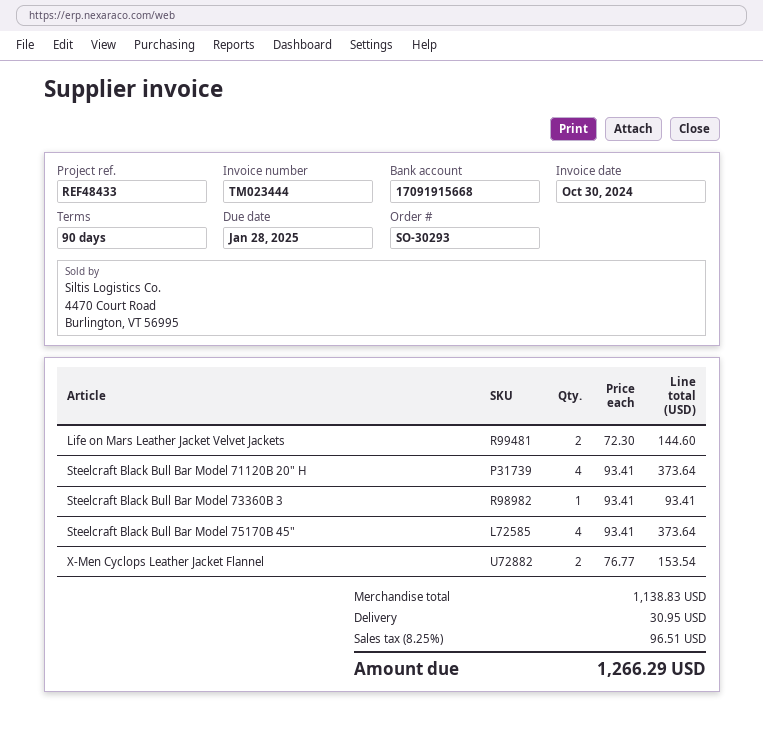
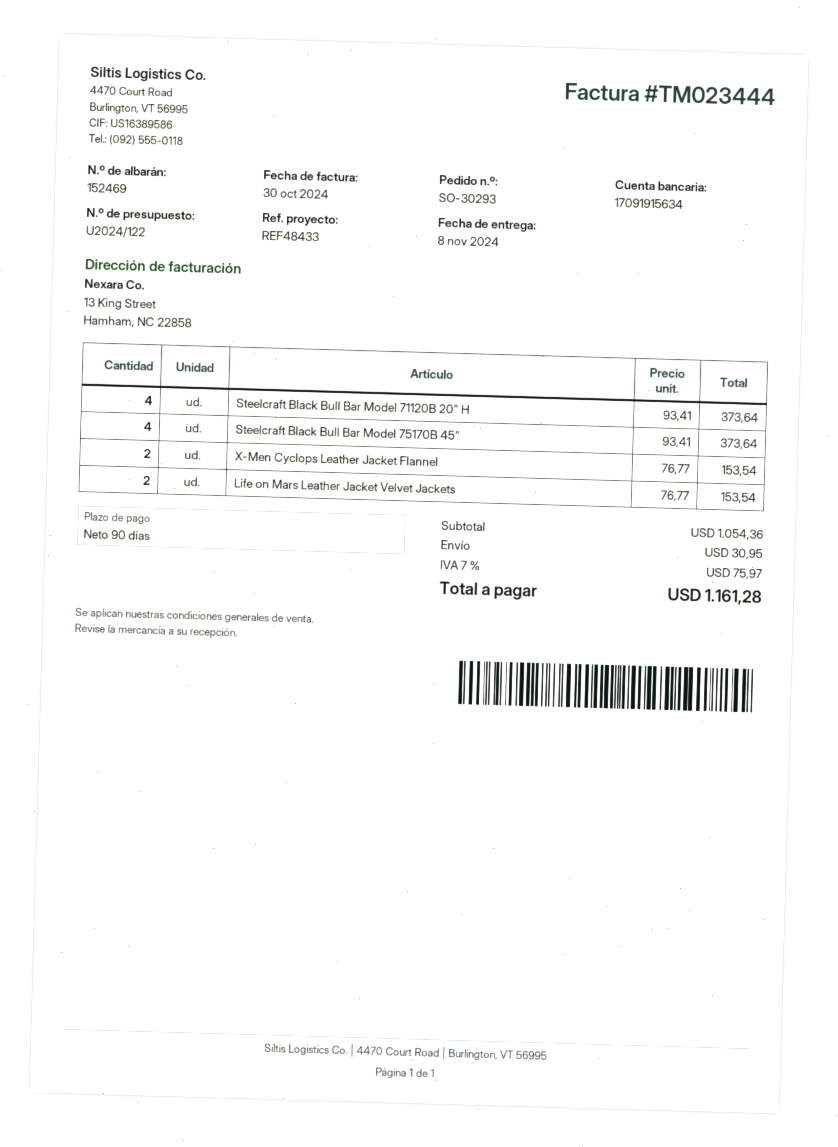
bank account: 17091915668 -> 17091915634
Life on Mars Leather Jacket Velvet Jackets: 2 x 72.30 = 144.60 -> 2 x 76.77 = 153.54
Steelcraft Black Bull Bar Model 73360B 3: 1 x 93.41 = 93.41 -> none
subtotal: 1138.83 -> 1054.36
tax: 8.25% = 96.51 -> 7% = 75.97
total: 1266.29 -> 1161.28

